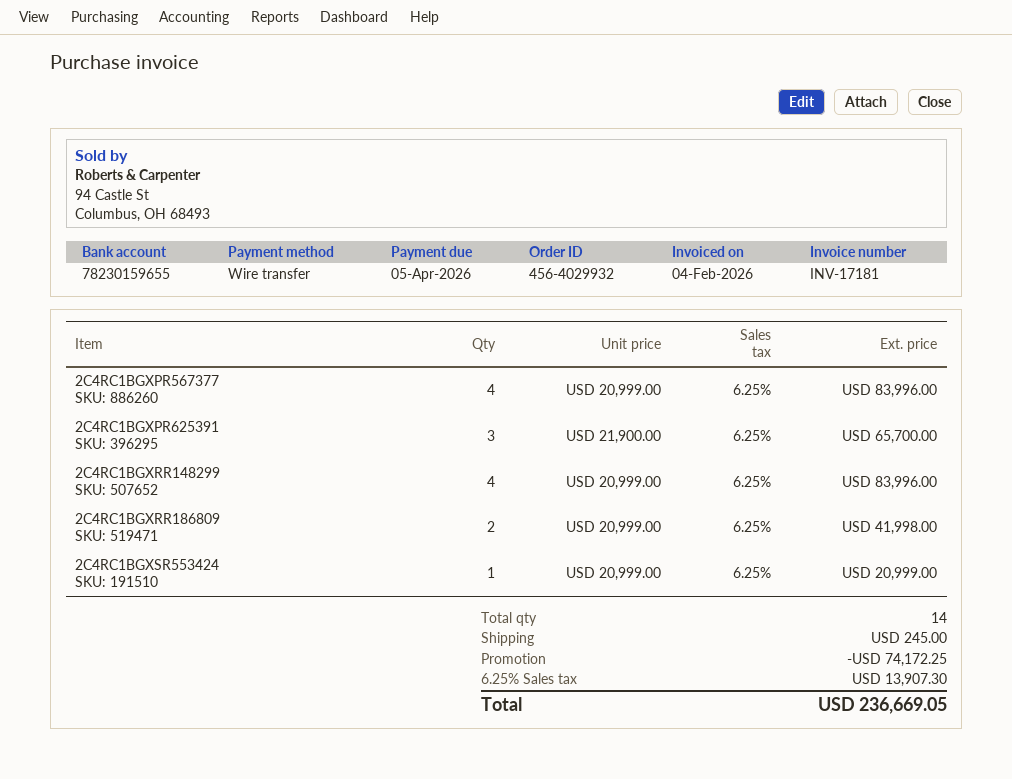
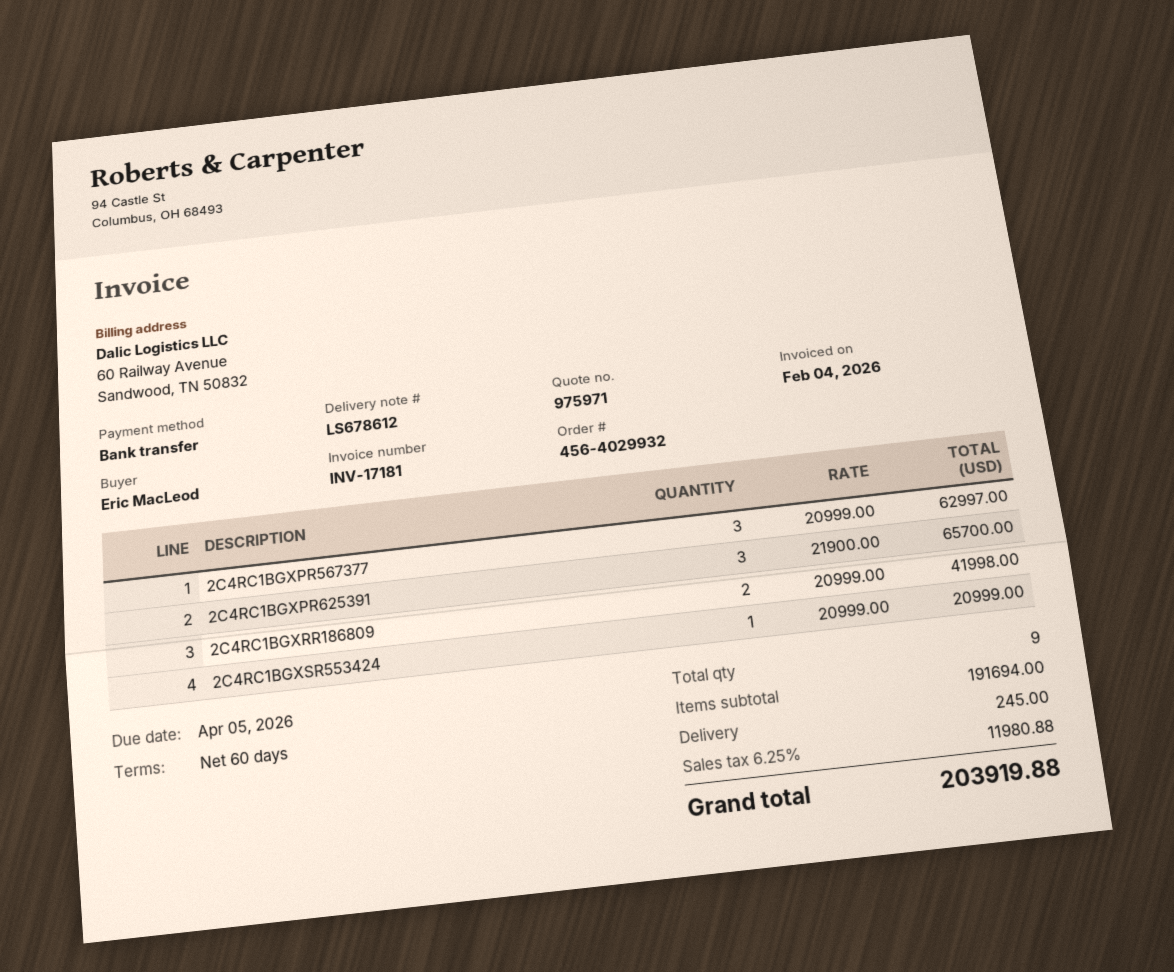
2C4RC1BGXPR567377: 4 x 20999.00 = 83996.00 -> 3 x 20999.00 = 62997.00
2C4RC1BGXRR148299: 4 x 20999.00 = 83996.00 -> none
total quantity: 14 -> 9
discount: 74172.25 -> none
tax: 6.25% = 13907.30 -> 6.25% = 11980.88
total: 236669.05 -> 203919.88

